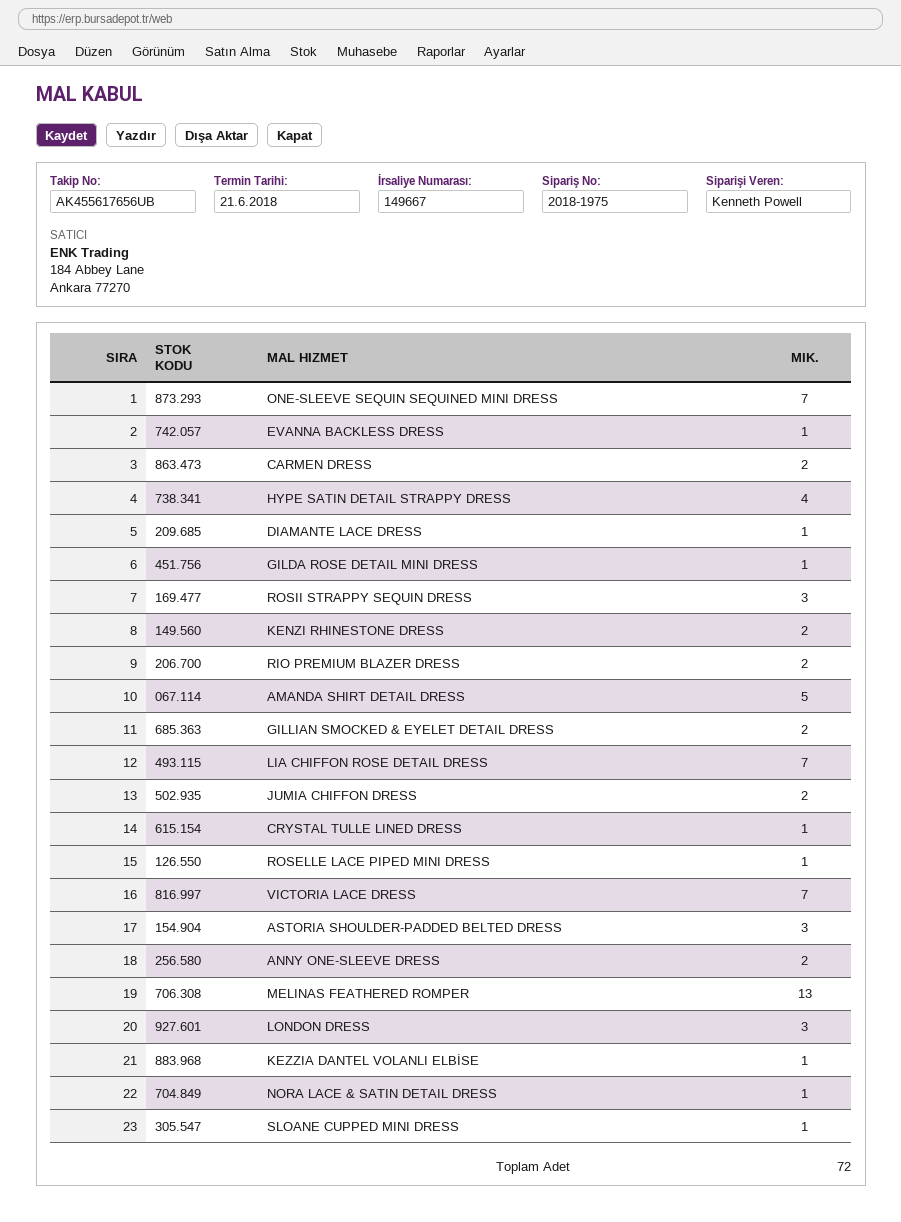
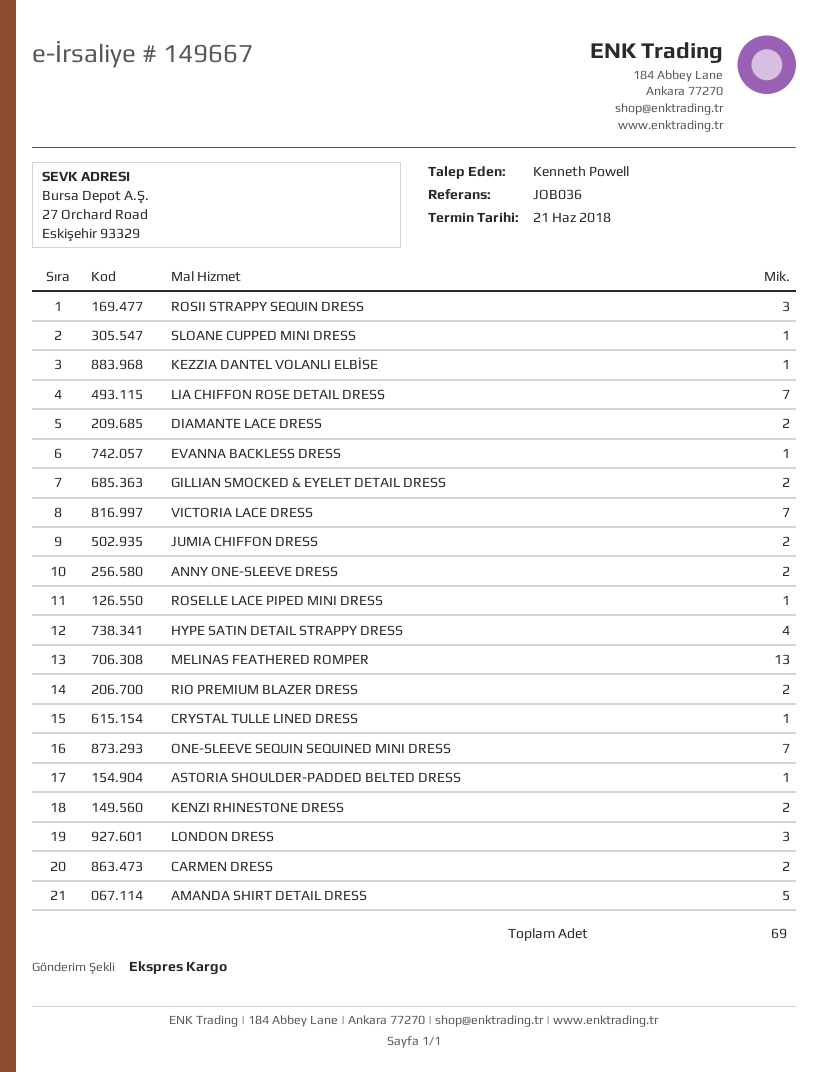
DIAMANTE LACE DRESS: 1 -> 2
GILDA ROSE DETAIL MINI DRESS: 1 -> none
ASTORIA SHOULDER-PADDED BELTED DRESS: 3 -> 1
NORA LACE & SATIN DETAIL DRESS: 1 -> none
total quantity: 72 -> 69

